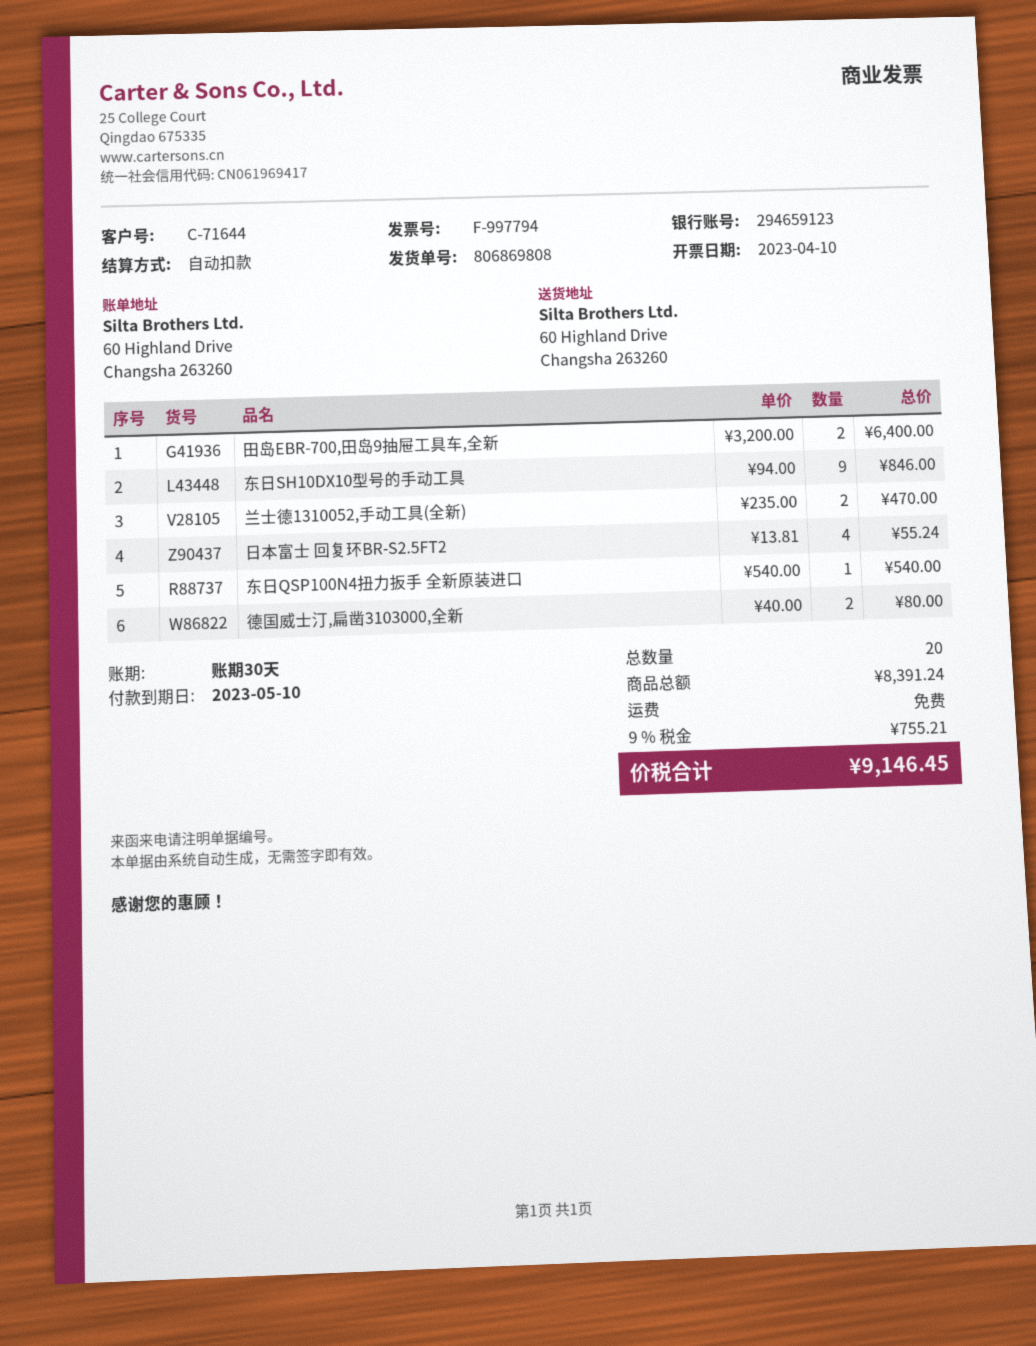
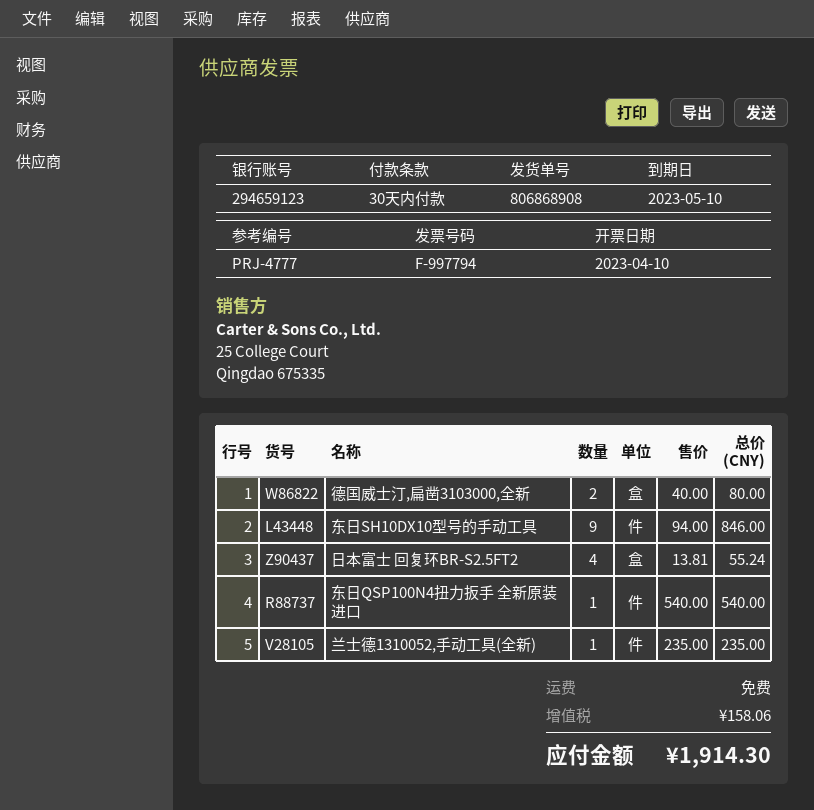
delivery note number: 806869808 -> 806868908
田岛EBR-700,田岛9抽屉工具车,全新: 2 x 3200.00 = 6400.00 -> none
兰士德1310052,手动工具(全新): 2 x 235.00 = 470.00 -> 1 x 235.00 = 235.00
tax: 755.21 -> 158.06
total: 9146.45 -> 1914.30

